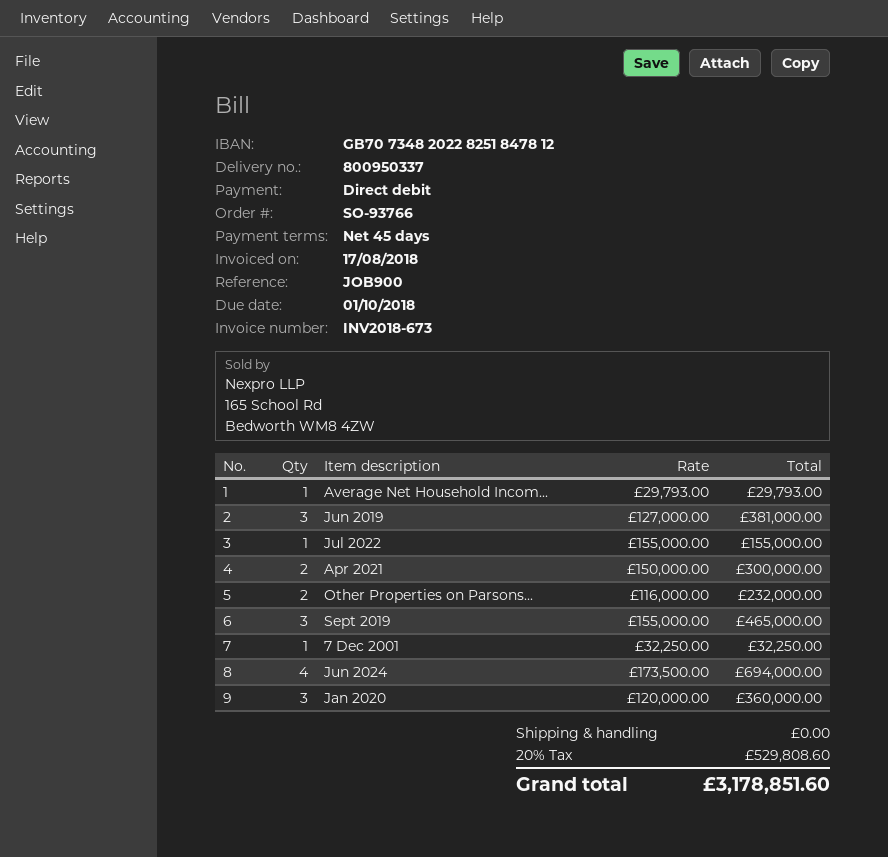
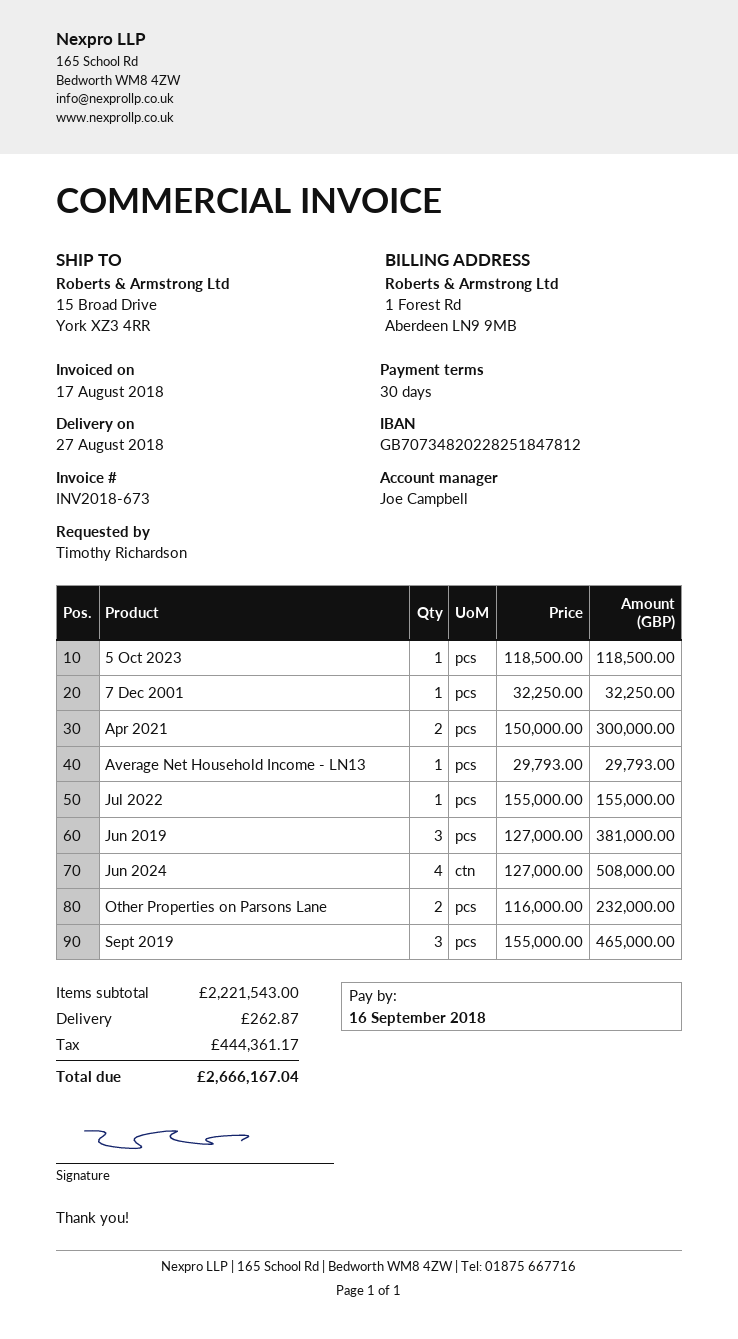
payment terms: 45 days -> 30 days
due date: 2018-10-01 -> 2018-09-16
Jun 2024: 4 x 173500.00 = 694000.00 -> 4 x 127000.00 = 508000.00
Jan 2020: 3 x 120000.00 = 360000.00 -> none
5 Oct 2023: none -> 1 x 118500.00 = 118500.00
shipping: 0.00 -> 262.87
tax: 529808.60 -> 444361.17
total: 3178851.60 -> 2666167.04

